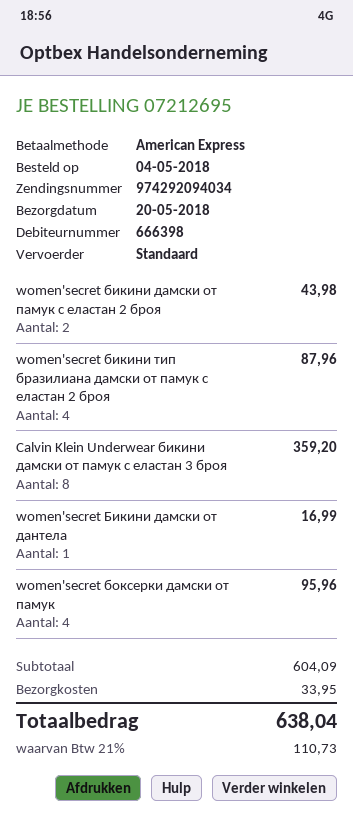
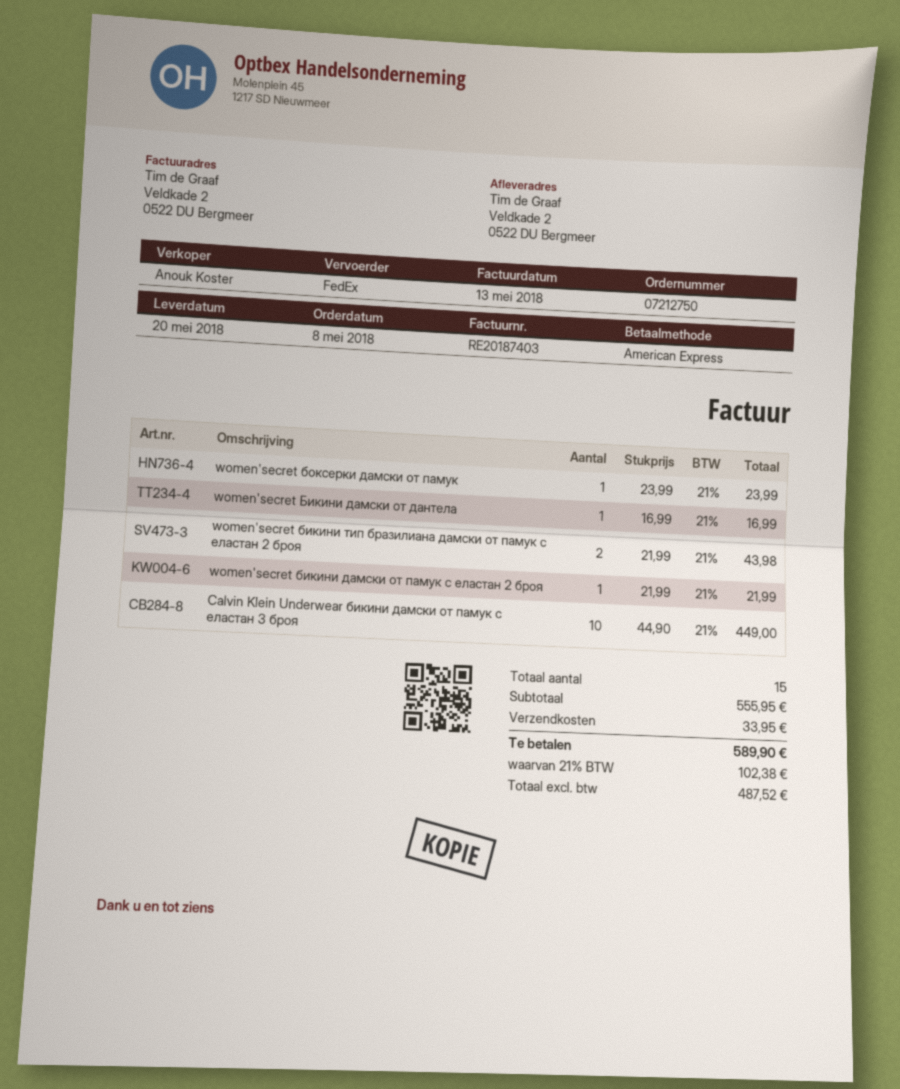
order number: 07212695 -> 07212750
order date: 2018-05-04 -> 2018-05-08
shipping method: standard -> FedEx
women'secret бикини дамски от памук с еластан 2 броя: 2 for 43.98 -> 1 for 21.99
women'secret бикини тип бразилиана дамски от памук с еластан 2 броя: 4 for 87.96 -> 2 for 43.98
Calvin Klein Underwear бикини дамски от памук с еластан 3 броя: 8 for 359.20 -> 10 for 449.00
women'secret боксерки дамски от памук: 4 for 95.96 -> 1 for 23.99
subtotal: 604.09 -> 555.95
tax: 21% = 110.73 -> 21% = 102.38
total: 638.04 -> 589.90

